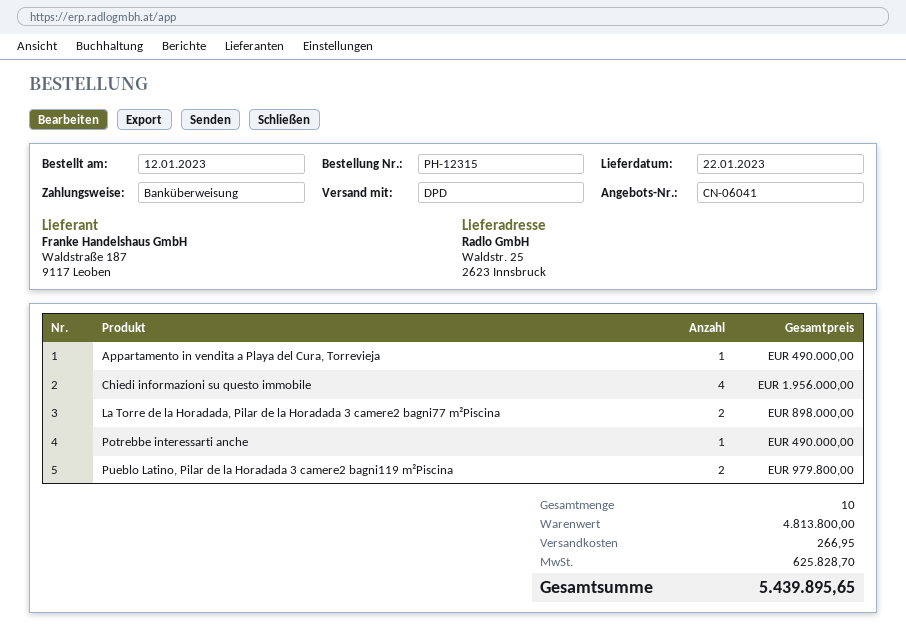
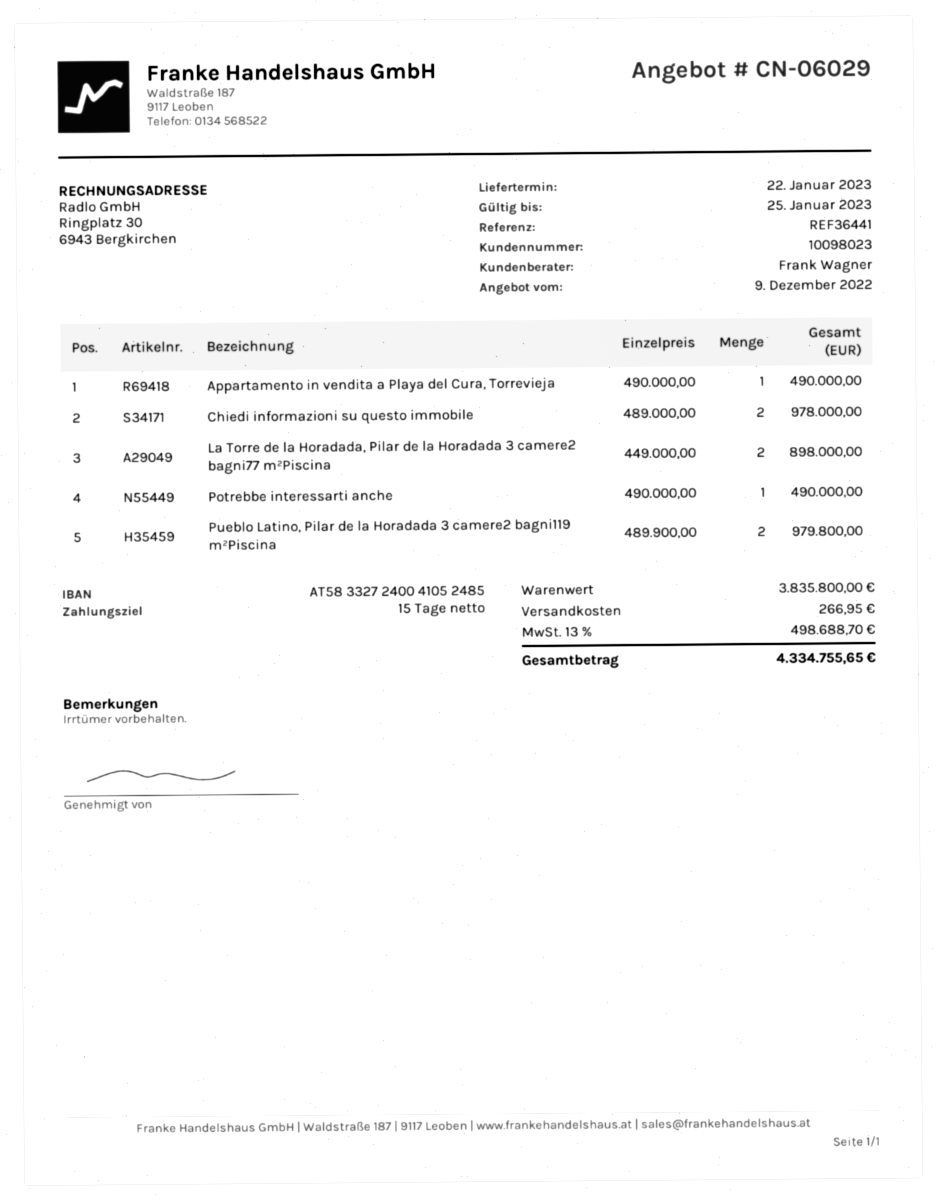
quote number: CN-06041 -> CN-06029
Chiedi informazioni su questo immobile: 4 for 1956000.00 -> 2 for 978000.00
subtotal: 4813800.00 -> 3835800.00
tax: 625828.70 -> 498688.70
total: 5439895.65 -> 4334755.65

